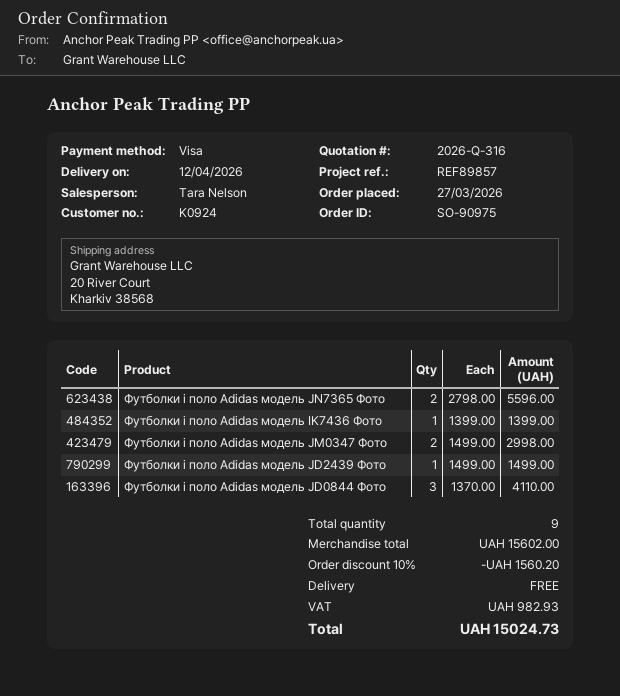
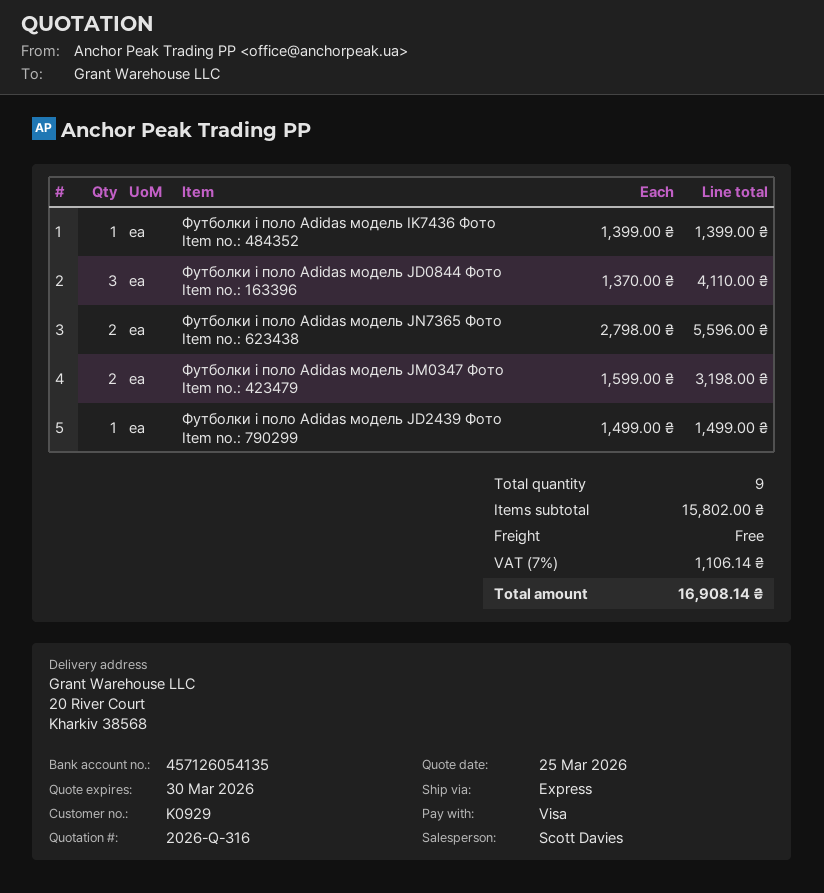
customer number: K0924 -> K0929
sales rep: Tara Nelson -> Scott Davies
Футболки і поло Adidas модель JM0347 Фото: 2 x 1499.00 = 2998.00 -> 2 x 1599.00 = 3198.00
subtotal: 15602.00 -> 15802.00
discount: 10% = 1560.20 -> none
tax: 982.93 -> 1106.14
total: 15024.73 -> 16908.14

